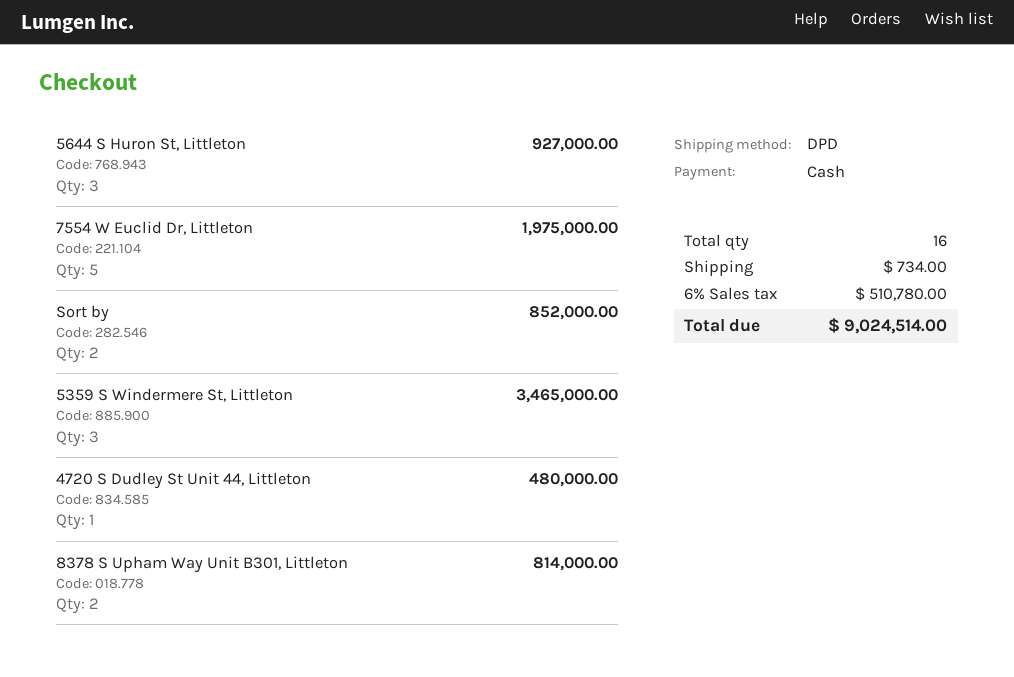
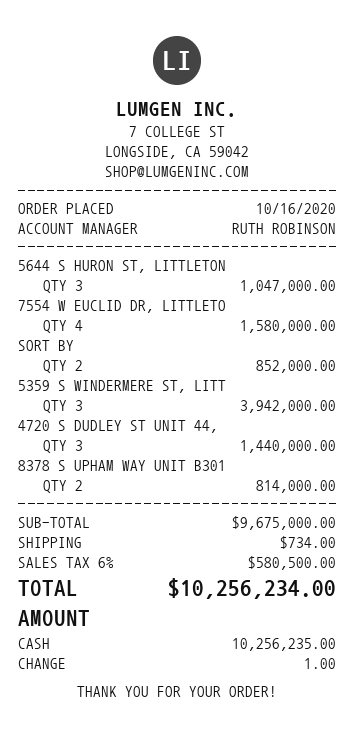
5644 S Huron St, Littleton: 3 for 927000.00 -> 3 for 1047000.00
7554 W Euclid Dr, Littleton: 5 for 1975000.00 -> 4 for 1580000.00
5359 S Windermere St, Littleton: 3 for 3465000.00 -> 3 for 3942000.00
4720 S Dudley St Unit 44, Littleton: 1 for 480000.00 -> 3 for 1440000.00
tax: 6% = 510780.00 -> 6% = 580500.00
total: 9024514.00 -> 10256234.00

